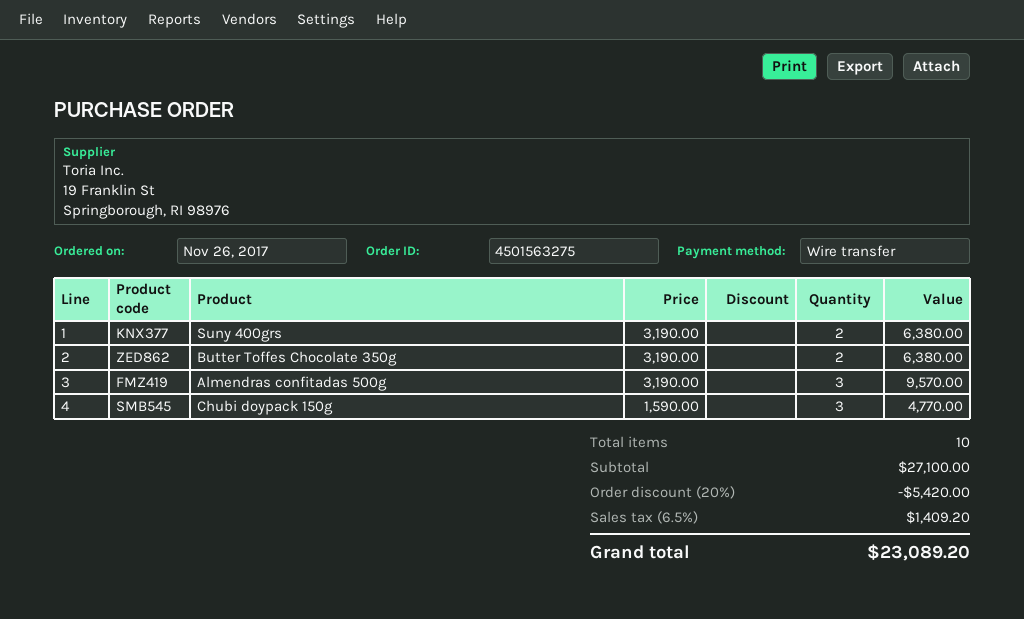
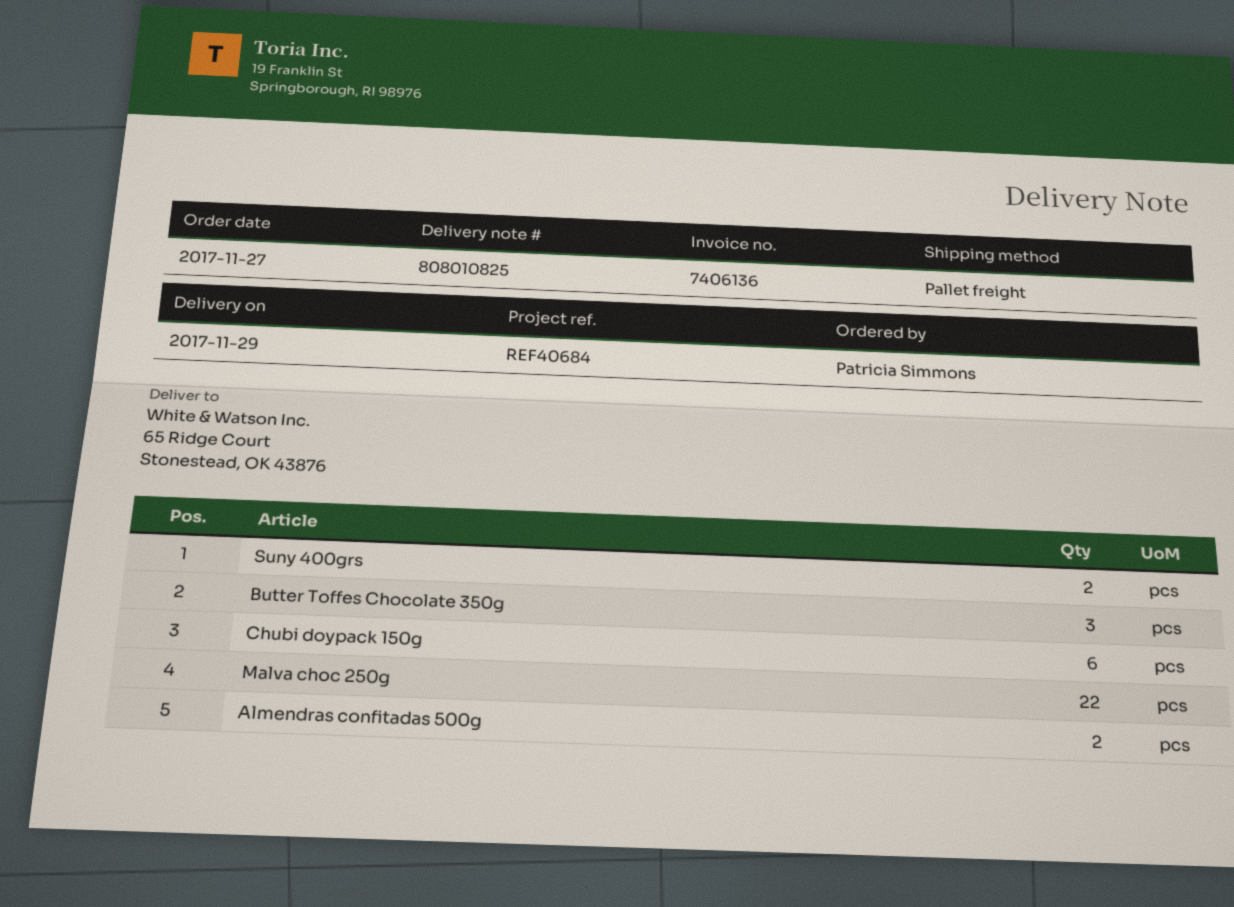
order date: 2017-11-26 -> 2017-11-27
Butter Toffes Chocolate 350g: 2 -> 3
Almendras confitadas 500g: 3 -> 2
Chubi doypack 150g: 3 -> 6
Malva choc 250g: none -> 22

